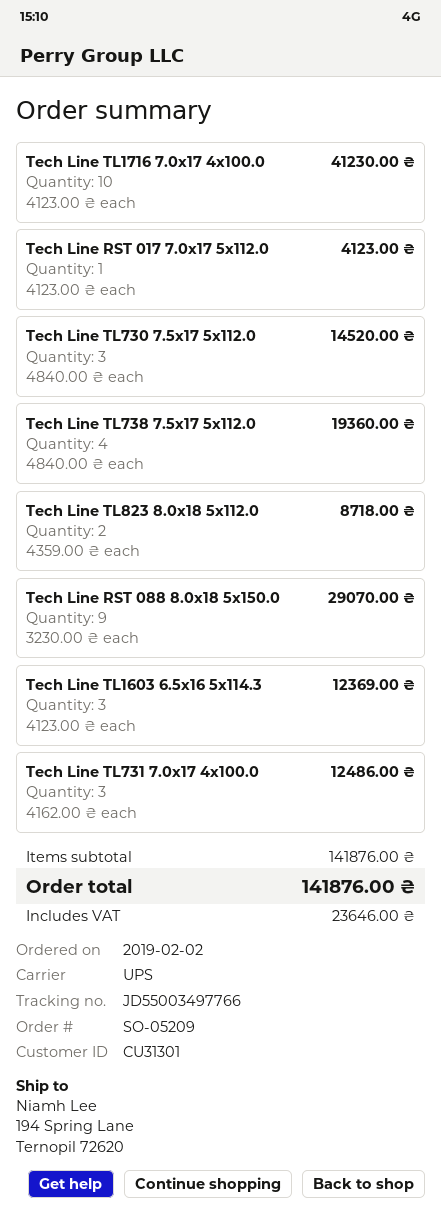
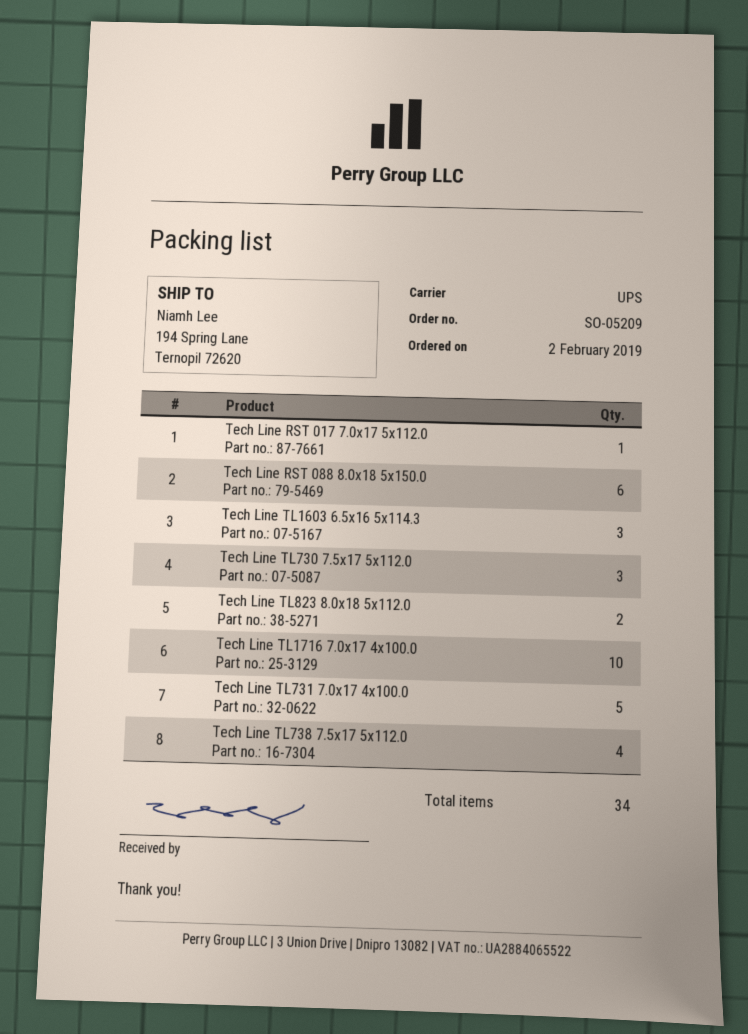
Tech Line RST 088 8.0x18 5x150.0: 9 -> 6
Tech Line TL731 7.0x17 4x100.0: 3 -> 5

